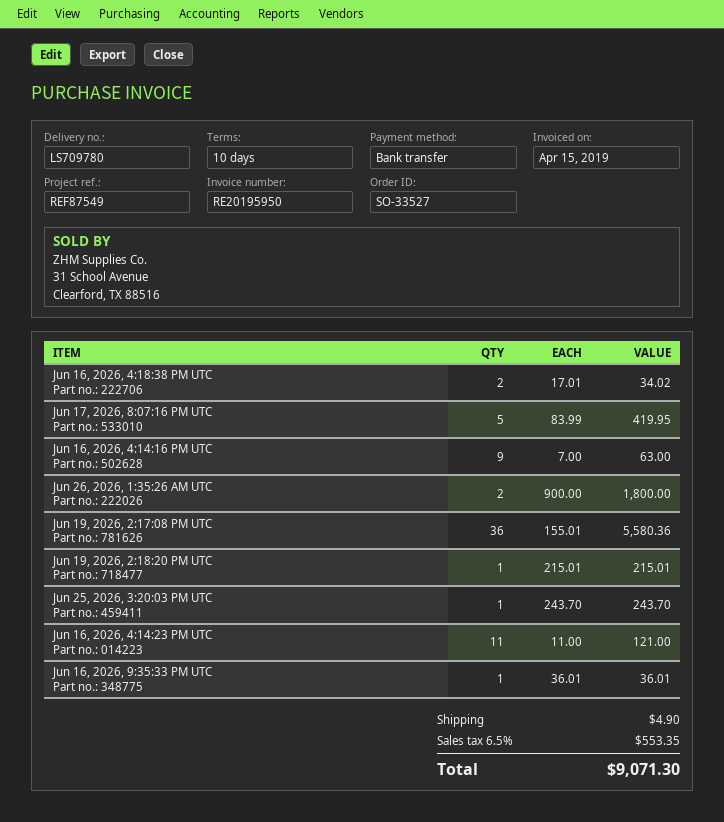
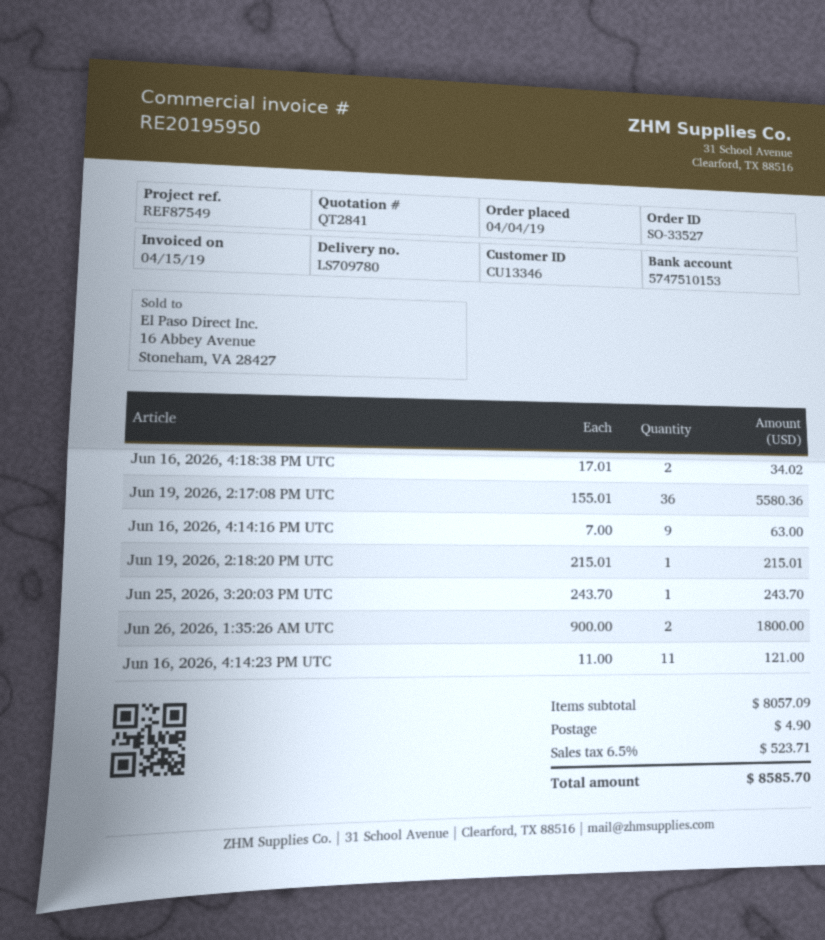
Jun 17, 2026, 8:07:16 PM UTC: 5 x 83.99 = 419.95 -> none
Jun 16, 2026, 9:35:33 PM UTC: 1 x 36.01 = 36.01 -> none
tax: 6.5% = 553.35 -> 6.5% = 523.71
total: 9071.30 -> 8585.70

